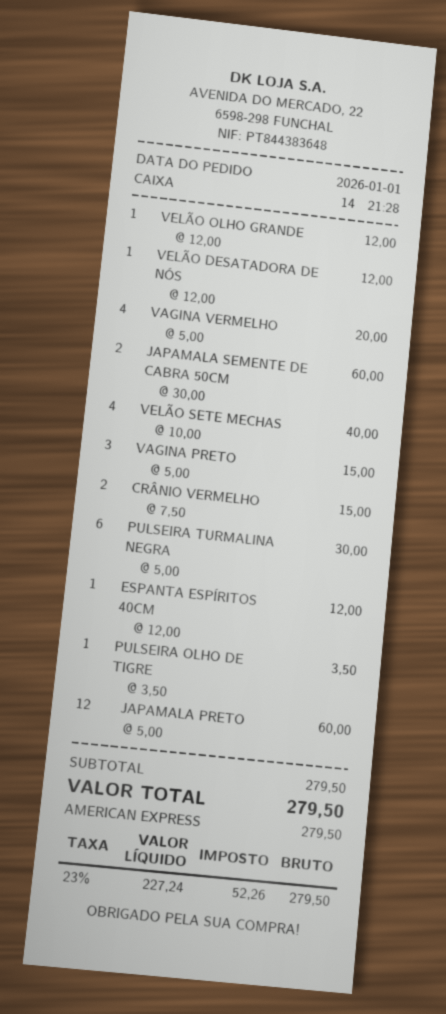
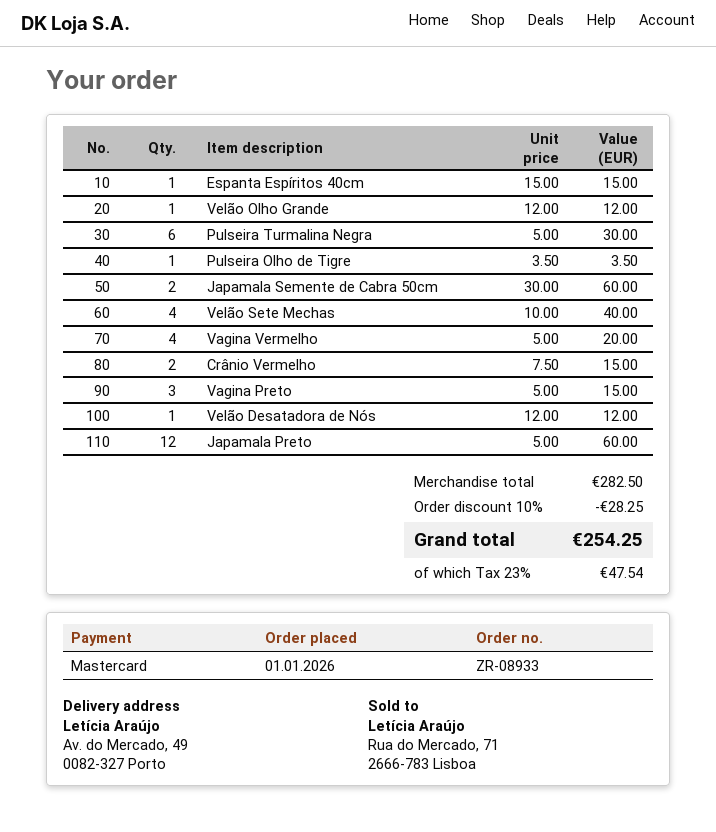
payment method: American Express -> Mastercard
ESPANTA ESPÍRITOS 40CM: 1 x 12.00 = 12.00 -> 1 x 15.00 = 15.00
subtotal: 279.50 -> 282.50
discount: none -> 10% = 28.25
tax: 23% = 52.26 -> 23% = 47.54
total: 279.50 -> 254.25

